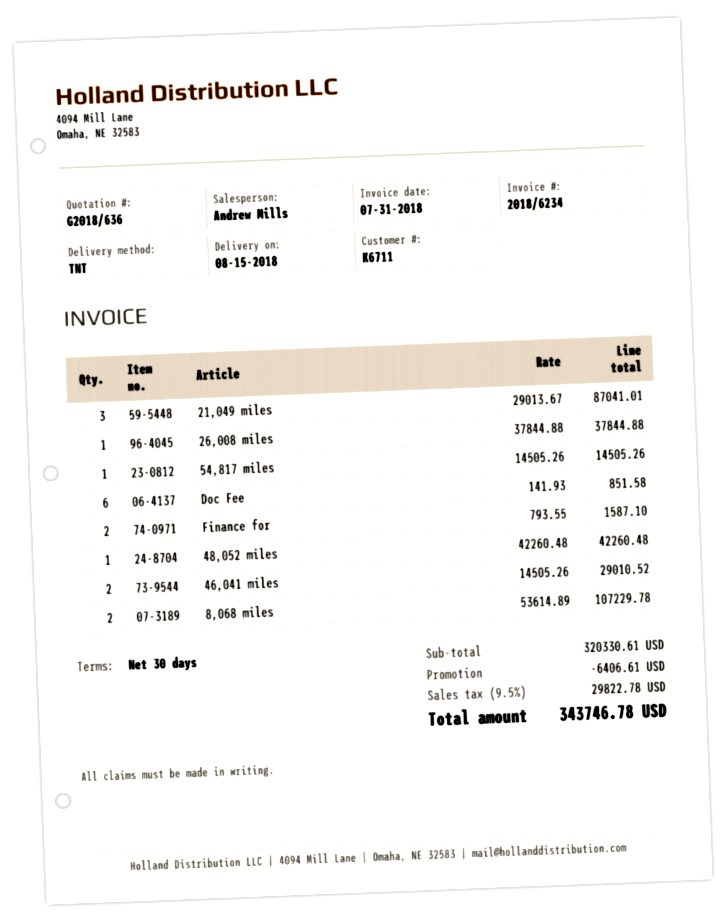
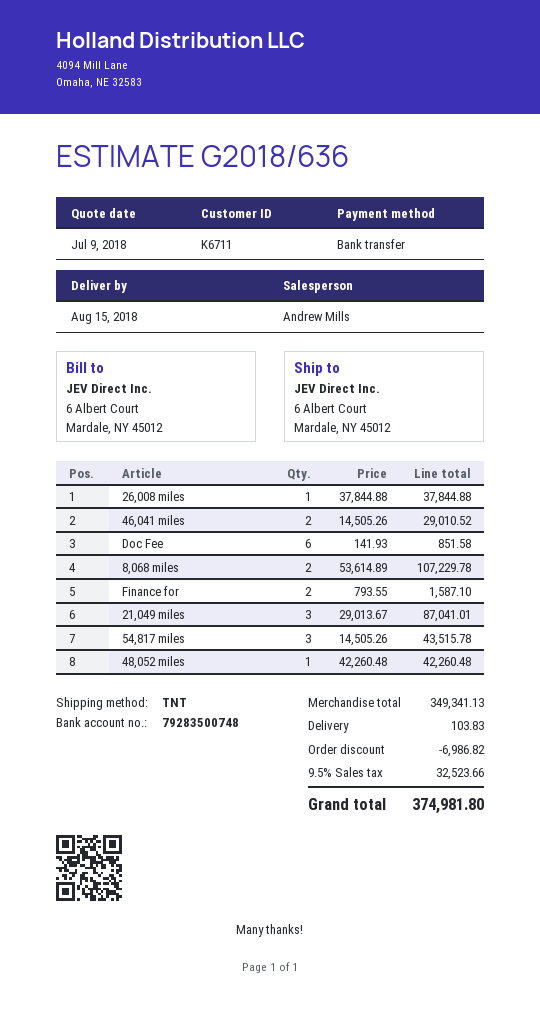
54,817 miles: 1 x 14505.26 = 14505.26 -> 3 x 14505.26 = 43515.78
subtotal: 320330.61 -> 349341.13
discount: 6406.61 -> 6986.82
shipping: none -> 103.83
tax: 9.5% = 29822.78 -> 9.5% = 32523.66
total: 343746.78 -> 374981.80

